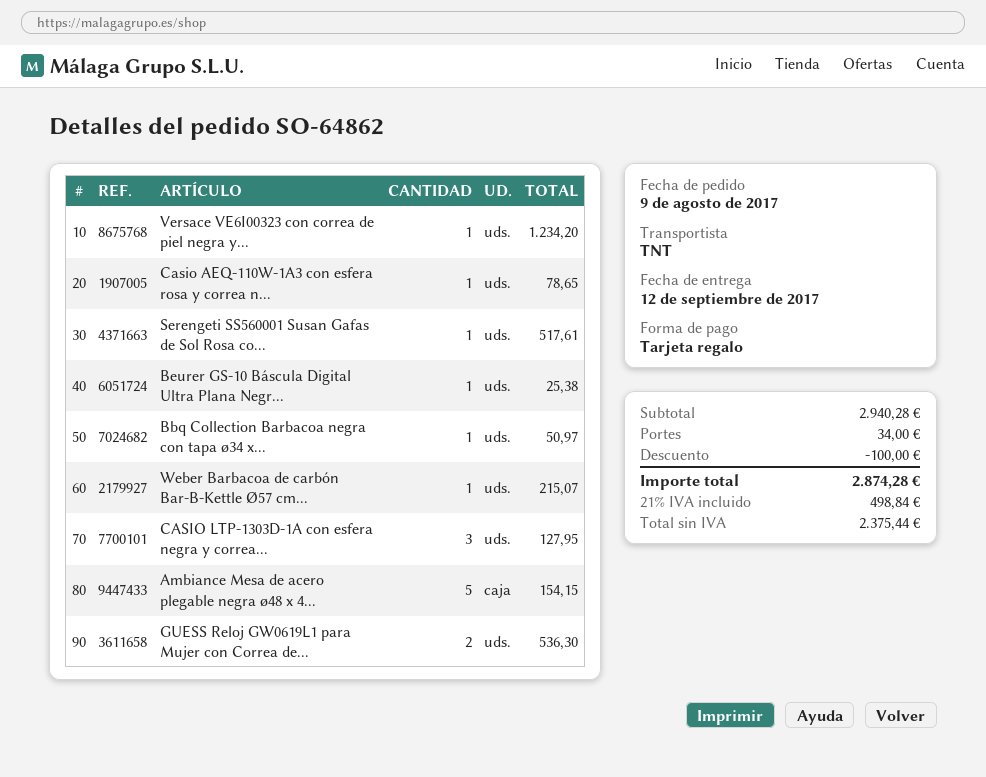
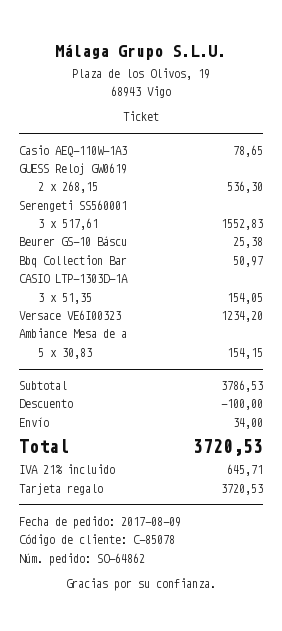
Serengeti SS560001 Susan Gafas de Sol Rosa co...: 1 for 517.61 -> 3 for 1552.83
Weber Barbacoa de carbón Bar-B-Kettle Ø57 cm...: 1 for 215.07 -> none
CASIO LTP-1303D-1A con esfera negra y correa...: 3 for 127.95 -> 3 for 154.05
subtotal: 2940.28 -> 3786.53
tax: 21% = 498.84 -> 21% = 645.71
total: 2874.28 -> 3720.53

